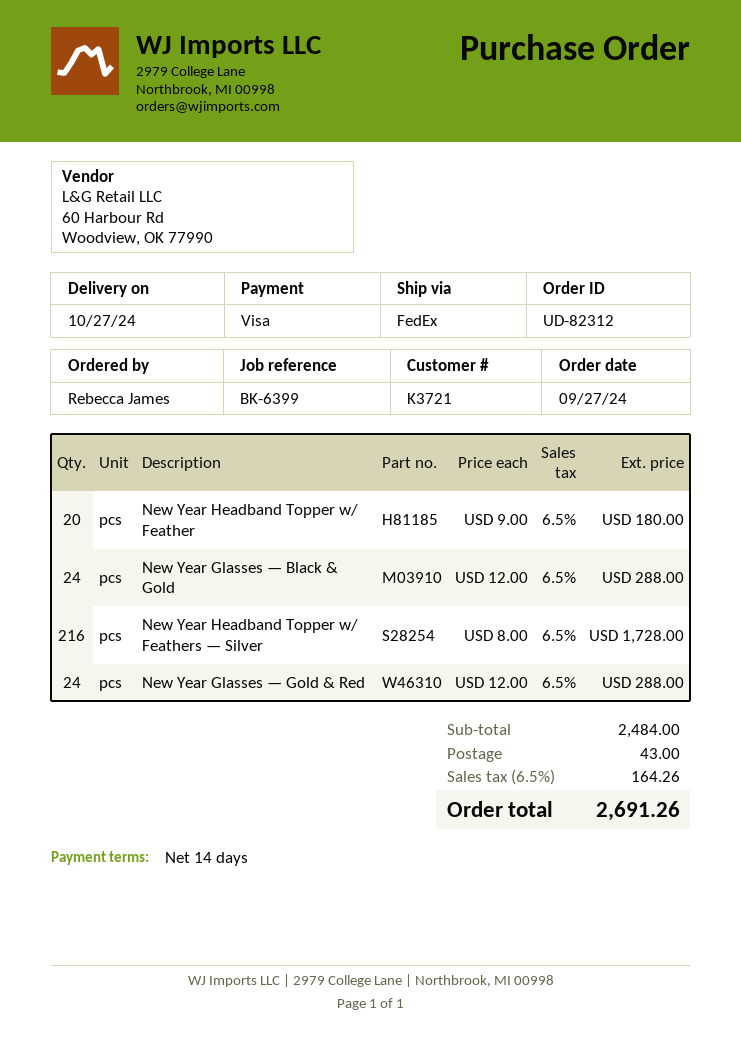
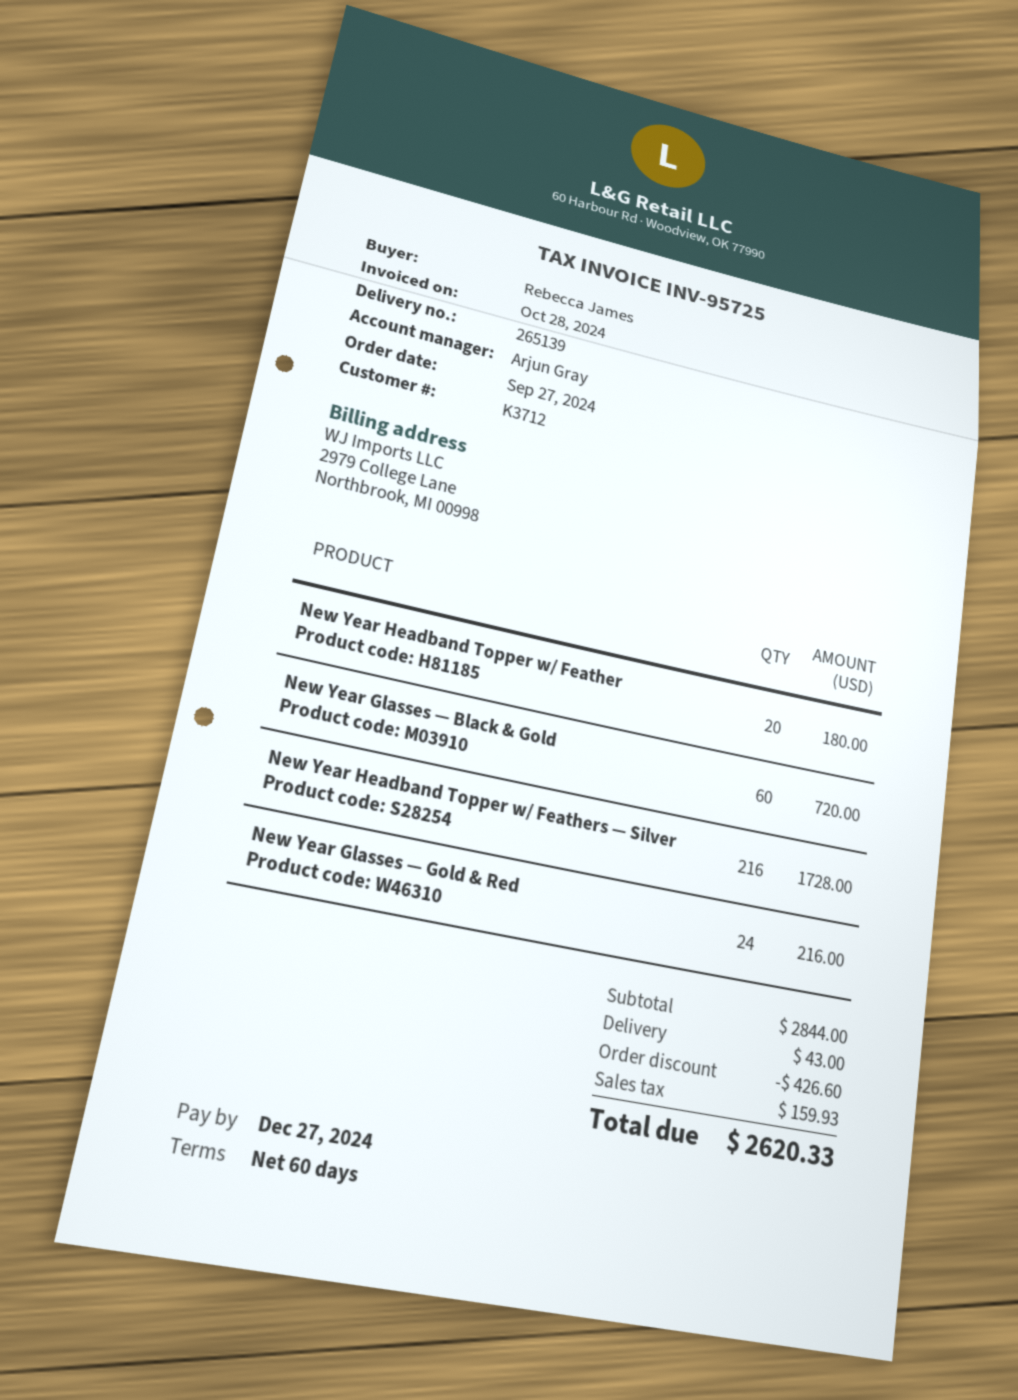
payment terms: 14 days -> 60 days
customer number: K3721 -> K3712
New Year Glasses — Black & Gold: 24 for 288.00 -> 60 for 720.00
New Year Glasses — Gold & Red: 24 for 288.00 -> 24 for 216.00
subtotal: 2484.00 -> 2844.00
discount: none -> 426.60
tax: 164.26 -> 159.93
total: 2691.26 -> 2620.33

